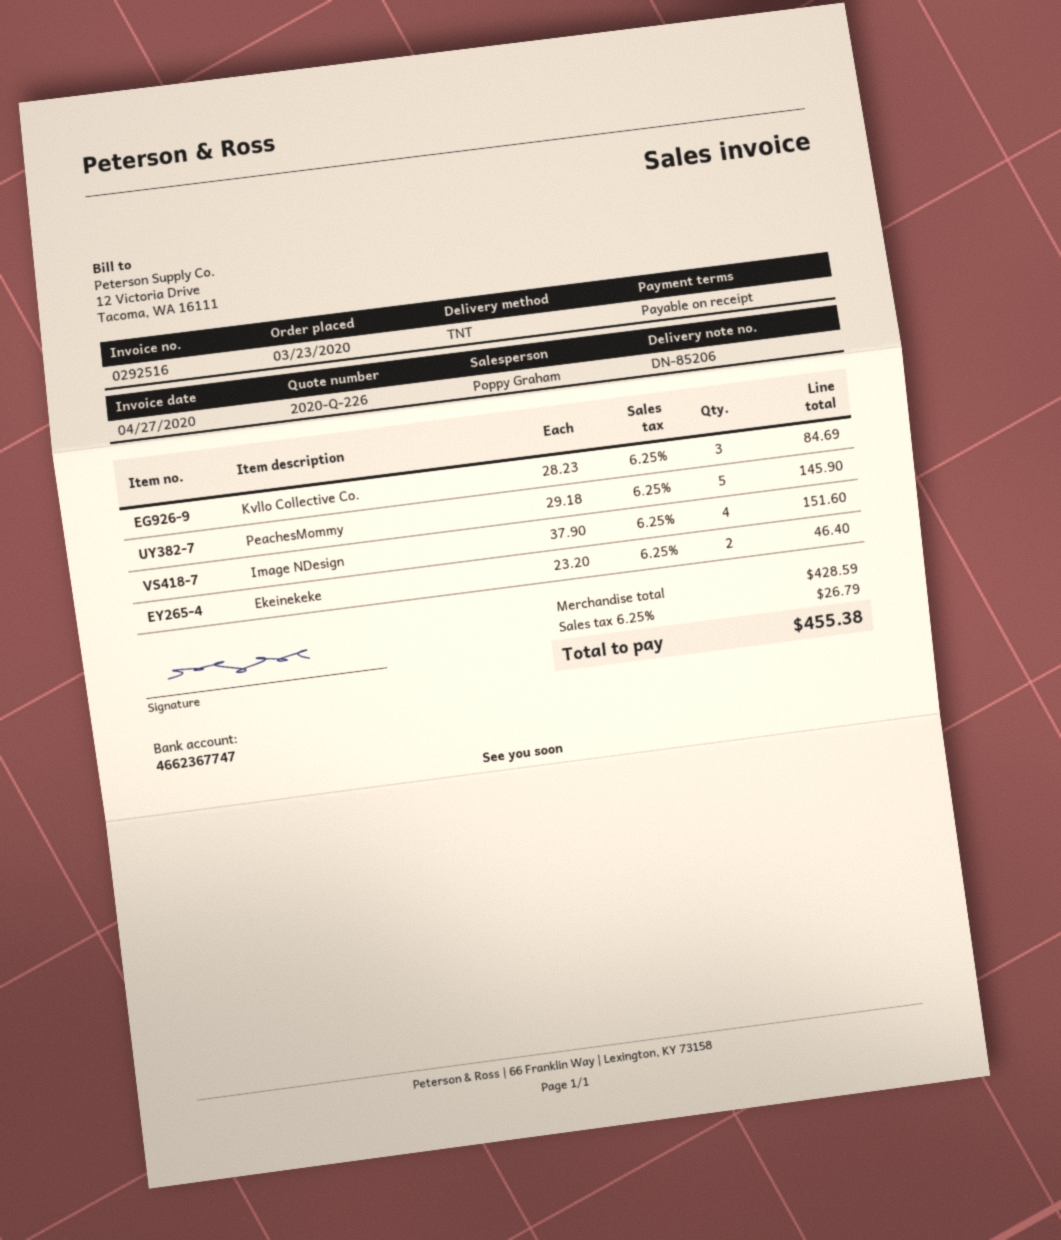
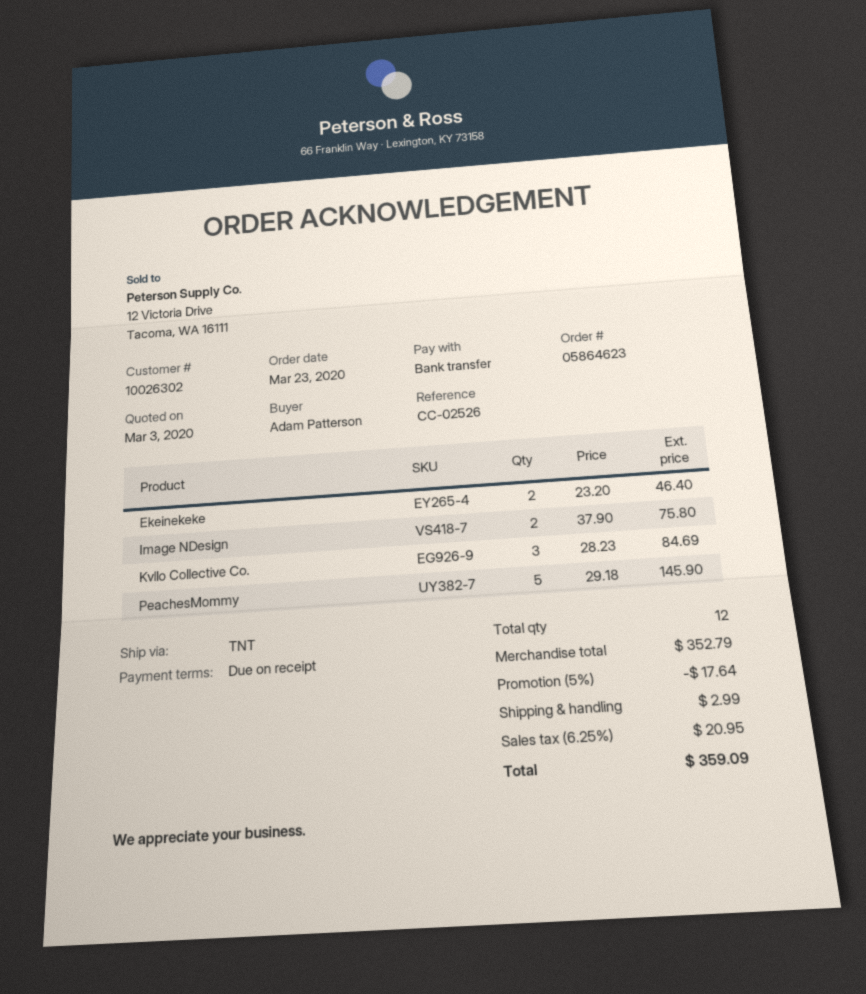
Image NDesign: 4 x 37.90 = 151.60 -> 2 x 37.90 = 75.80
subtotal: 428.59 -> 352.79
discount: none -> 5% = 17.64
shipping: none -> 2.99
tax: 6.25% = 26.79 -> 6.25% = 20.95
total: 455.38 -> 359.09

